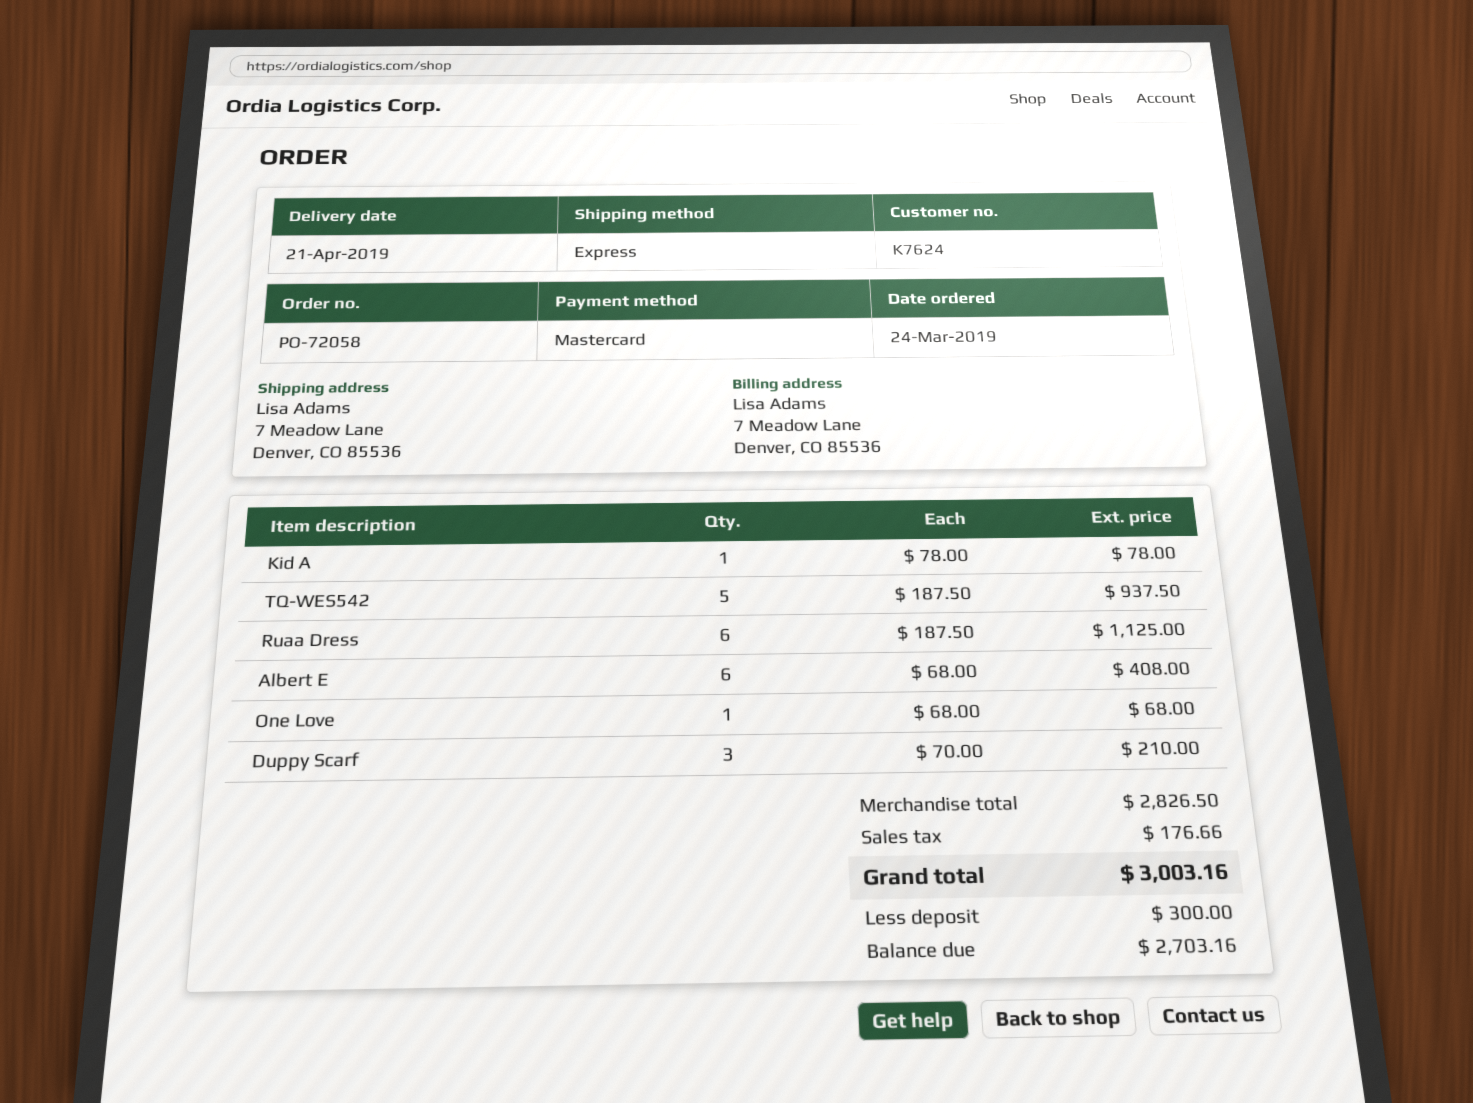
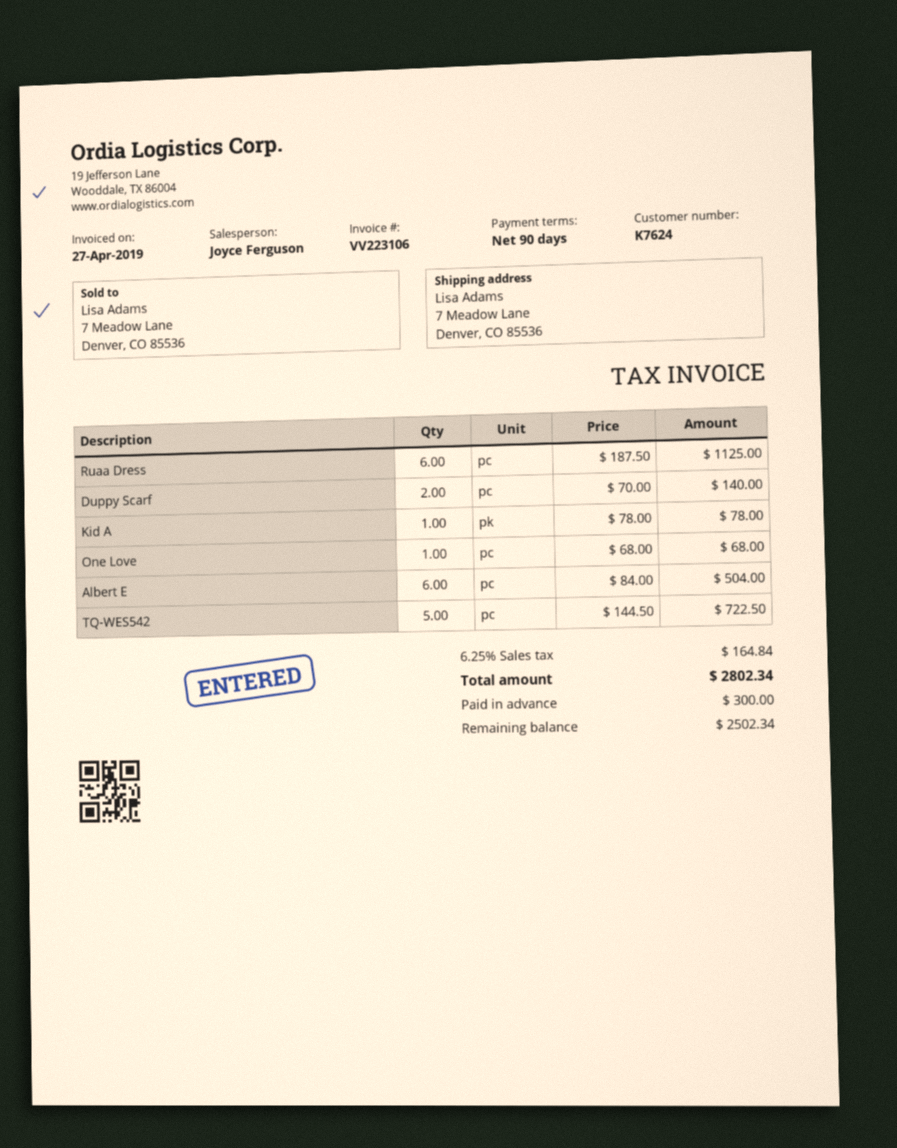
TQ-WES542: 5 x 187.50 = 937.50 -> 5 x 144.50 = 722.50
Albert E: 6 x 68.00 = 408.00 -> 6 x 84.00 = 504.00
Duppy Scarf: 3 x 70.00 = 210.00 -> 2 x 70.00 = 140.00
tax: 176.66 -> 164.84
total: 3003.16 -> 2802.34
balance: 2703.16 -> 2502.34

